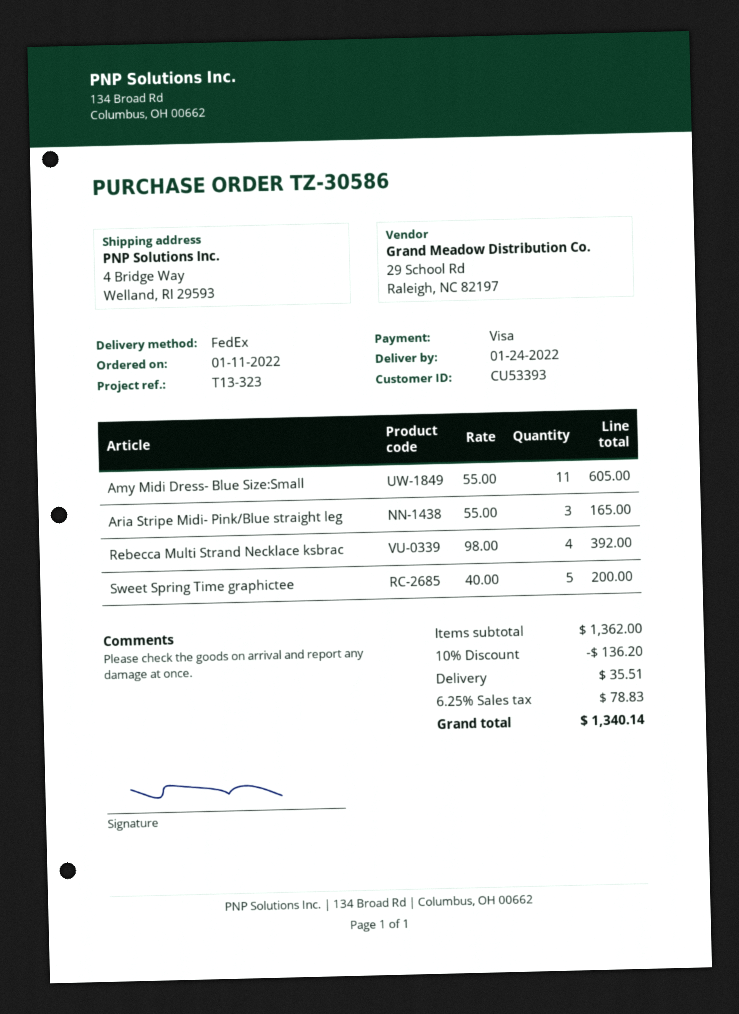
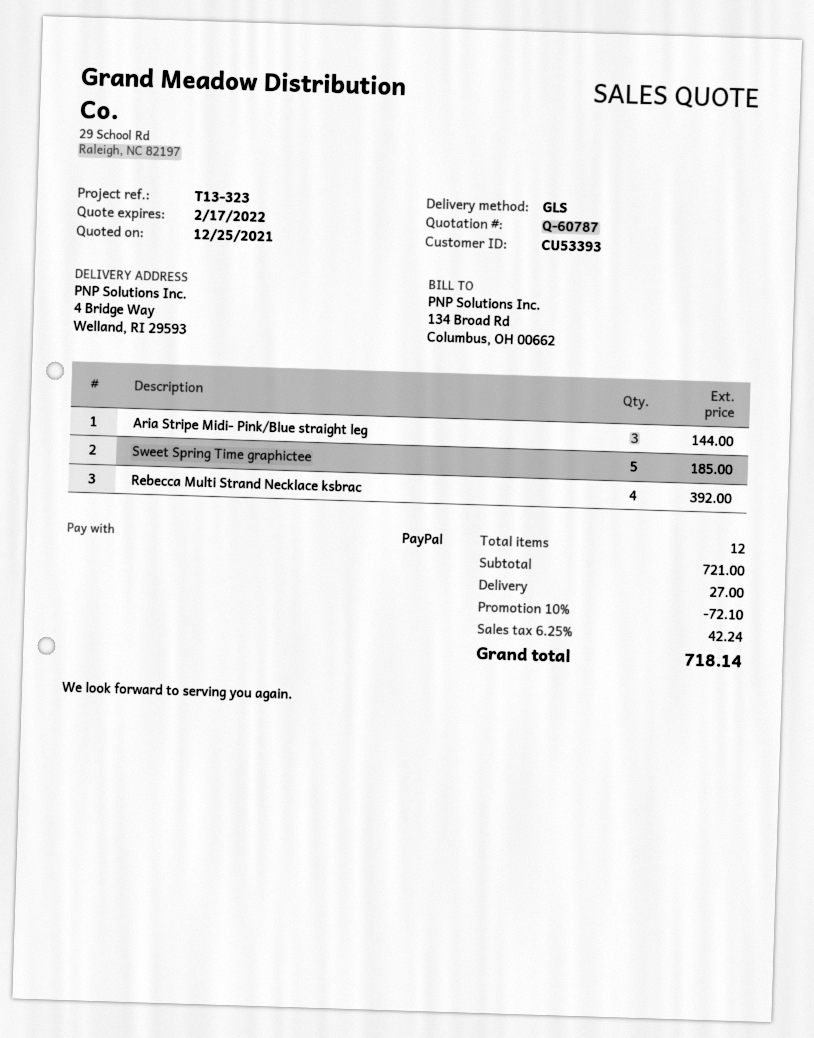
payment method: Visa -> PayPal
shipping method: FedEx -> GLS
Amy Midi Dress- Blue Size:Small: 11 for 605.00 -> none
Aria Stripe Midi- Pink/Blue straight leg: 3 for 165.00 -> 3 for 144.00
Sweet Spring Time graphictee: 5 for 200.00 -> 5 for 185.00
subtotal: 1362.00 -> 721.00
discount: 10% = 136.20 -> 10% = 72.10
shipping: 35.51 -> 27.00
tax: 6.25% = 78.83 -> 6.25% = 42.24
total: 1340.14 -> 718.14

